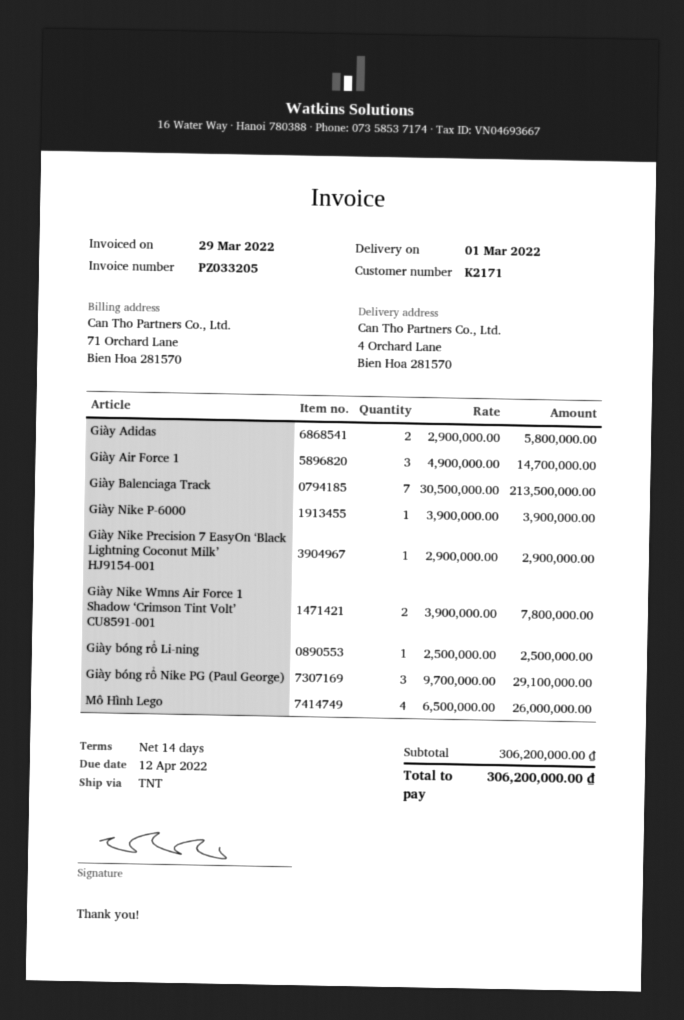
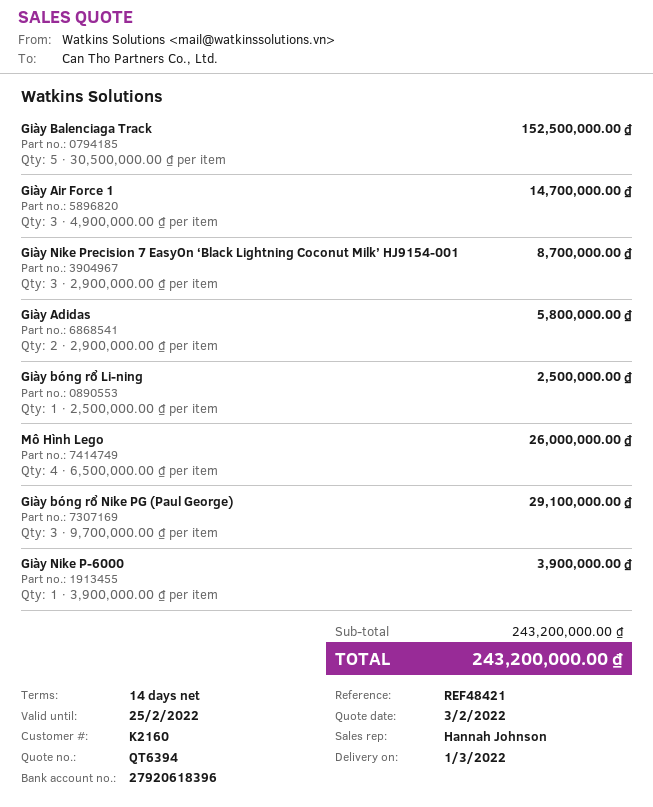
customer number: K2171 -> K2160
Giày Balenciaga Track: 7 x 30500000.00 = 213500000.00 -> 5 x 30500000.00 = 152500000.00
Giày Nike Precision 7 EasyOn ‘Black Lightning Coconut Milk’ HJ9154-001: 1 x 2900000.00 = 2900000.00 -> 3 x 2900000.00 = 8700000.00
Giày Nike Wmns Air Force 1 Shadow ‘Crimson Tint Volt’ CU8591-001: 2 x 3900000.00 = 7800000.00 -> none
subtotal: 306200000.00 -> 243200000.00
total: 306200000.00 -> 243200000.00

